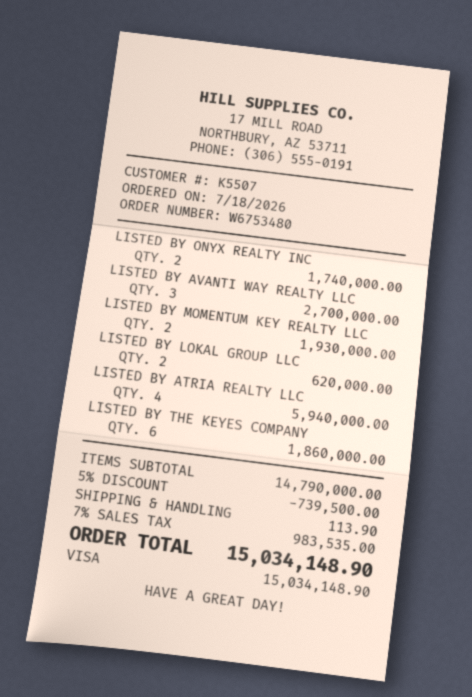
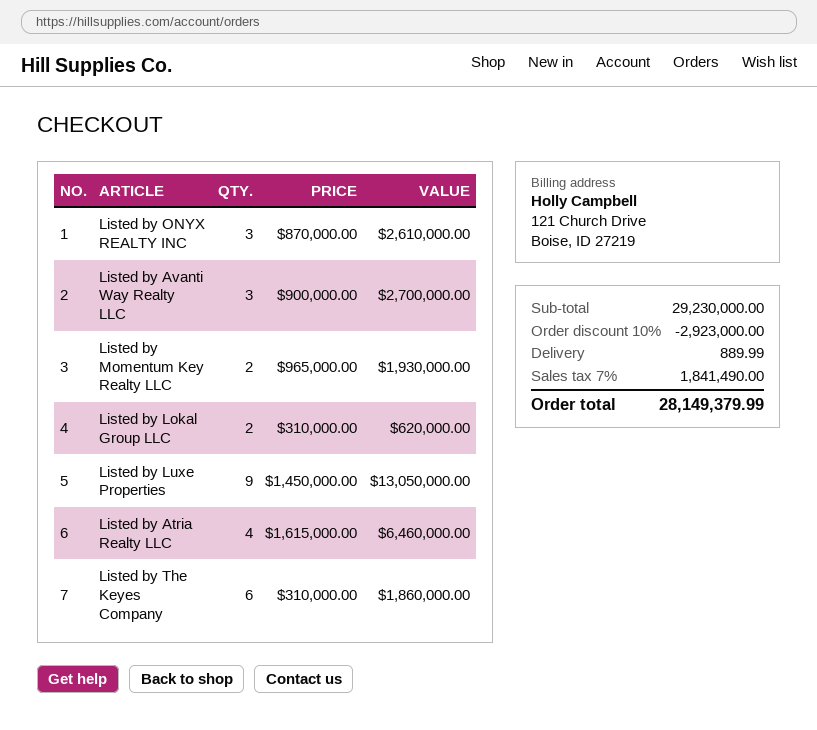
LISTED BY ONYX REALTY INC: 2 for 1740000.00 -> 3 for 2610000.00
LISTED BY ATRIA REALTY LLC: 4 for 5940000.00 -> 4 for 6460000.00
Listed by Luxe Properties: none -> 9 for 13050000.00
subtotal: 14790000.00 -> 29230000.00
discount: 5% = 739500.00 -> 10% = 2923000.00
shipping: 113.90 -> 889.99
tax: 7% = 983535.00 -> 7% = 1841490.00
total: 15034148.90 -> 28149379.99

